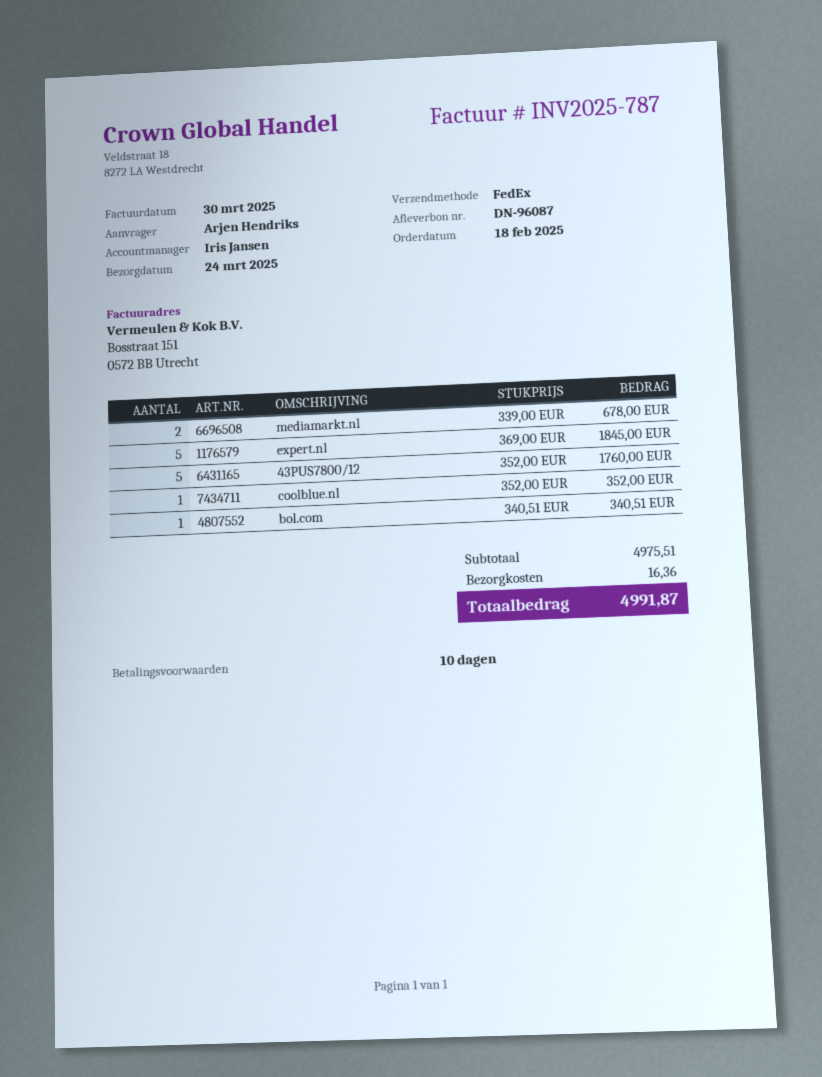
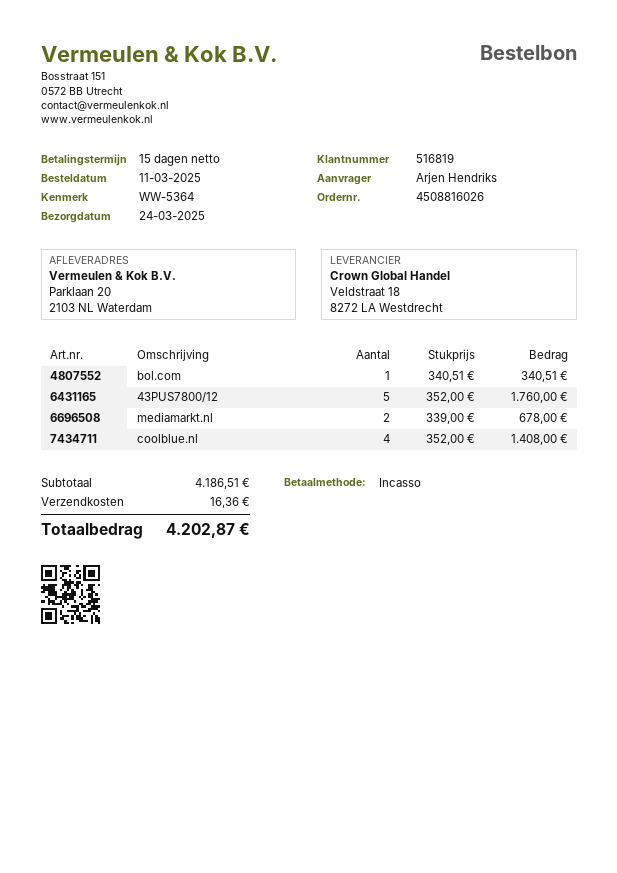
order date: 2025-02-18 -> 2025-03-11
payment terms: 10 days -> 15 days
expert.nl: 5 x 369.00 = 1845.00 -> none
coolblue.nl: 1 x 352.00 = 352.00 -> 4 x 352.00 = 1408.00
subtotal: 4975.51 -> 4186.51
total: 4991.87 -> 4202.87

